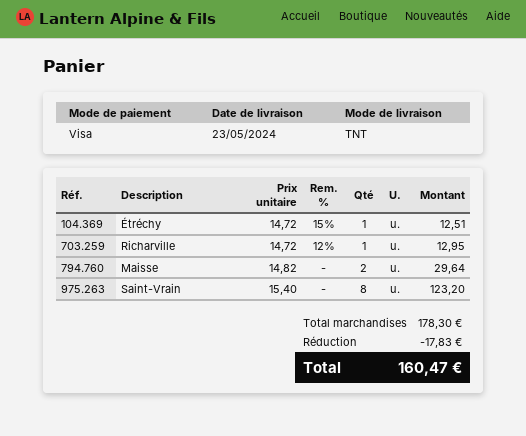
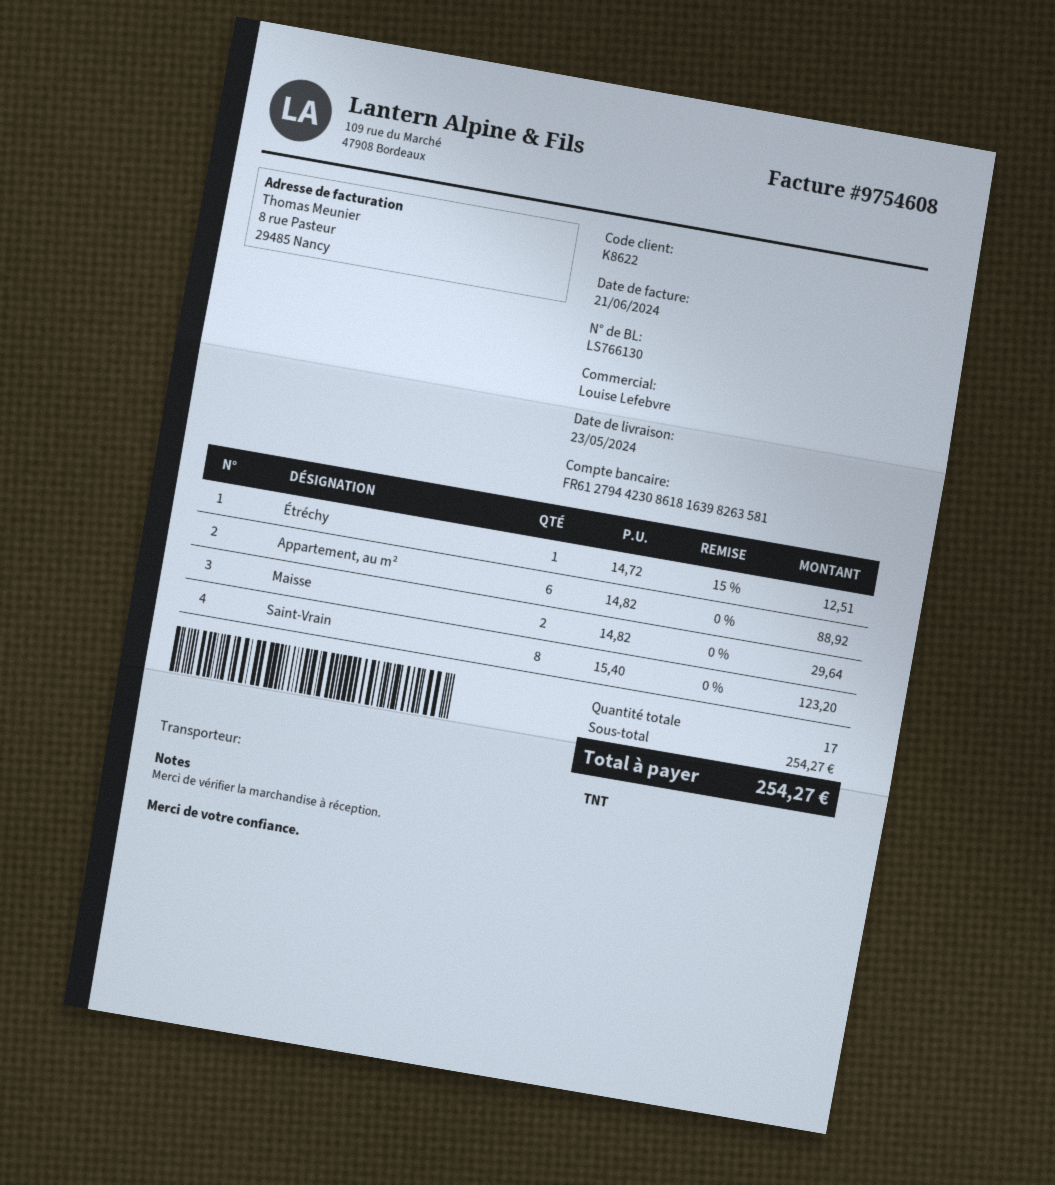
Richarville: 1 x 14.72 - 12% = 12.95 -> none
Appartement, au m²: none -> 6 x 14.82 = 88.92
subtotal: 178.30 -> 254.27
discount: 17.83 -> none
total: 160.47 -> 254.27

